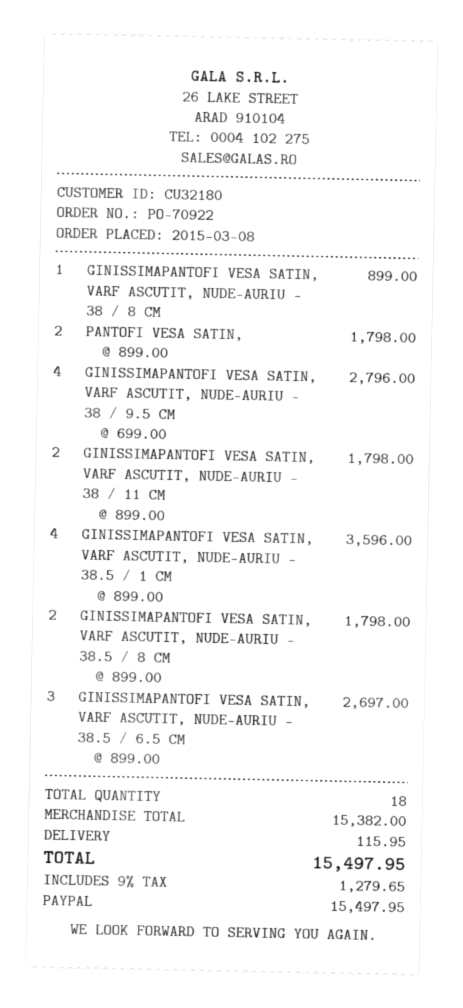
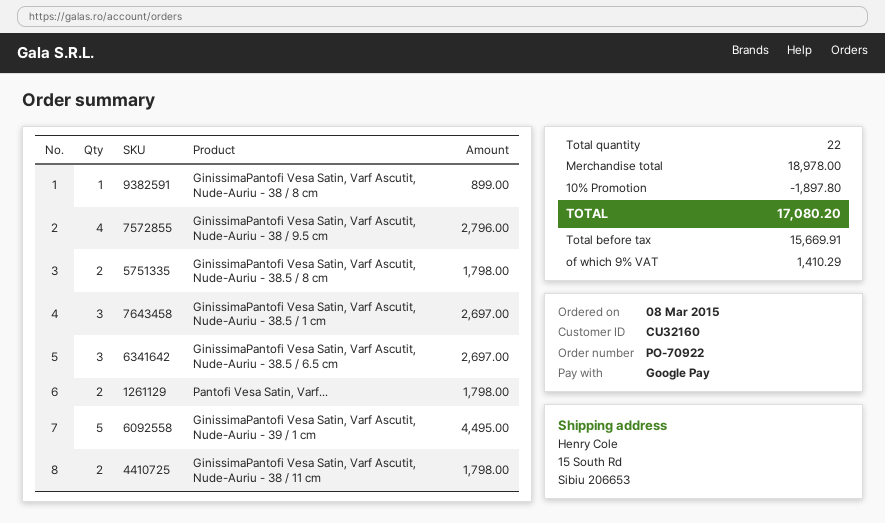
customer number: CU32180 -> CU32160
payment method: PayPal -> Google Pay
GINISSIMAPANTOFI VESA SATIN, VARF ASCUTIT, NUDE-AURIU - 38.5 / 1 CM: 4 for 3596.00 -> 3 for 2697.00
GinissimaPantofi Vesa Satin, Varf Ascutit, Nude-Auriu - 39 / 1 cm: none -> 5 for 4495.00
total quantity: 18 -> 22
subtotal: 15382.00 -> 18978.00
discount: none -> 10% = 1897.80
shipping: 115.95 -> none
tax: 9% = 1279.65 -> 9% = 1410.29
total: 15497.95 -> 17080.20

